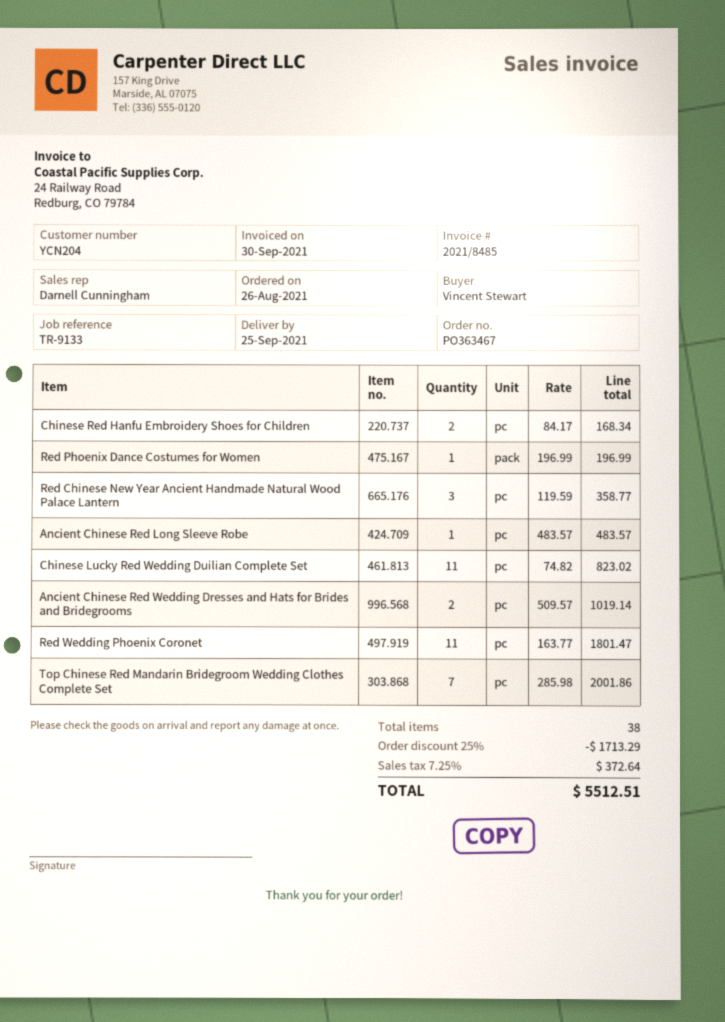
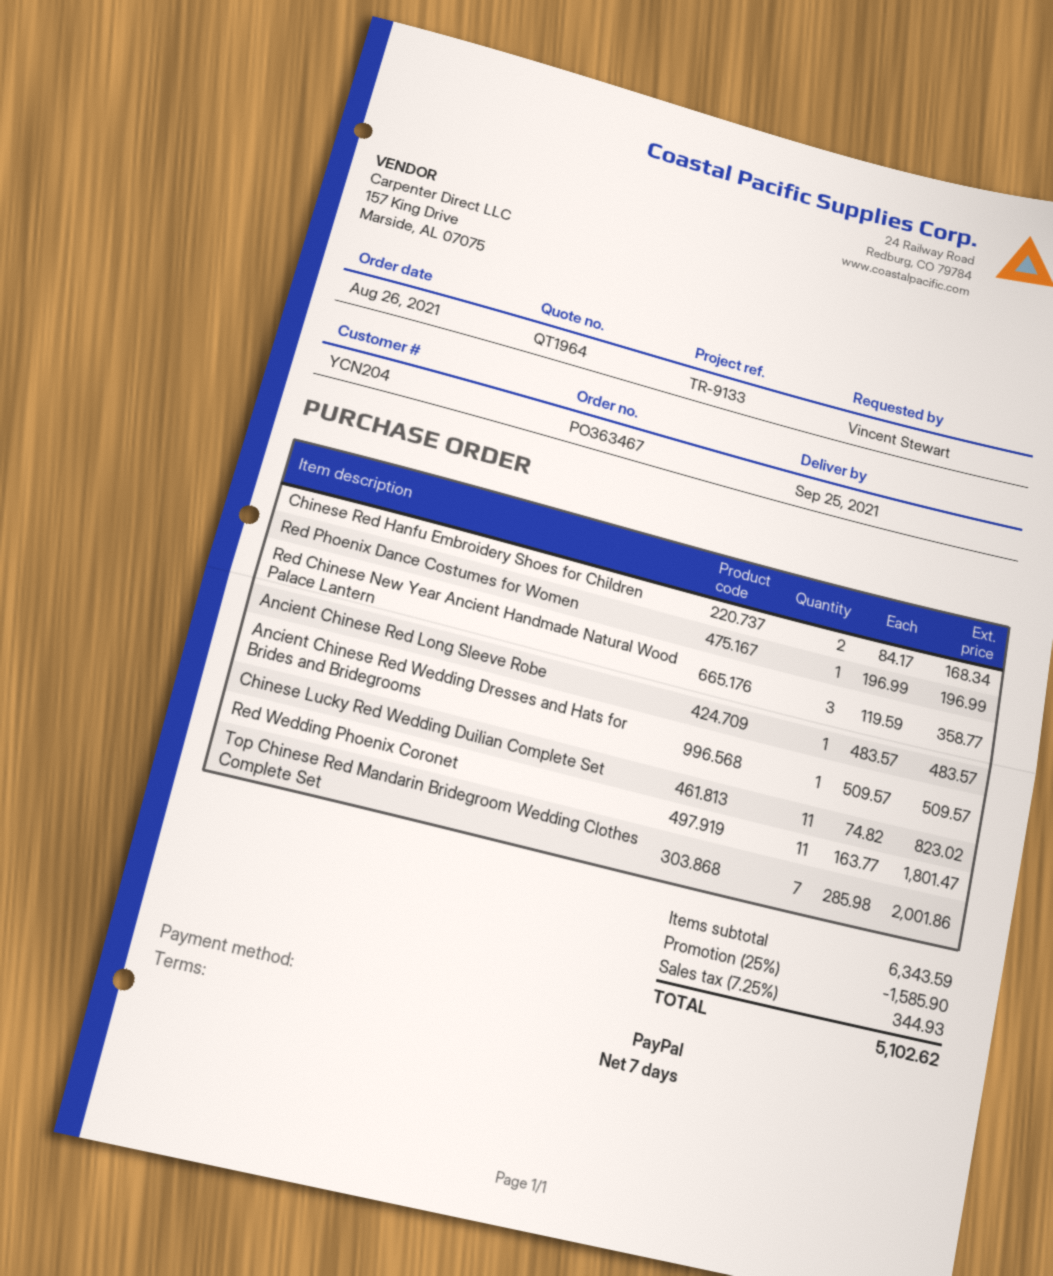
Ancient Chinese Red Wedding Dresses and Hats for Brides and Bridegrooms: 2 x 509.57 = 1019.14 -> 1 x 509.57 = 509.57
discount: 25% = 1713.29 -> 25% = 1585.90
tax: 7.25% = 372.64 -> 7.25% = 344.93
total: 5512.51 -> 5102.62

